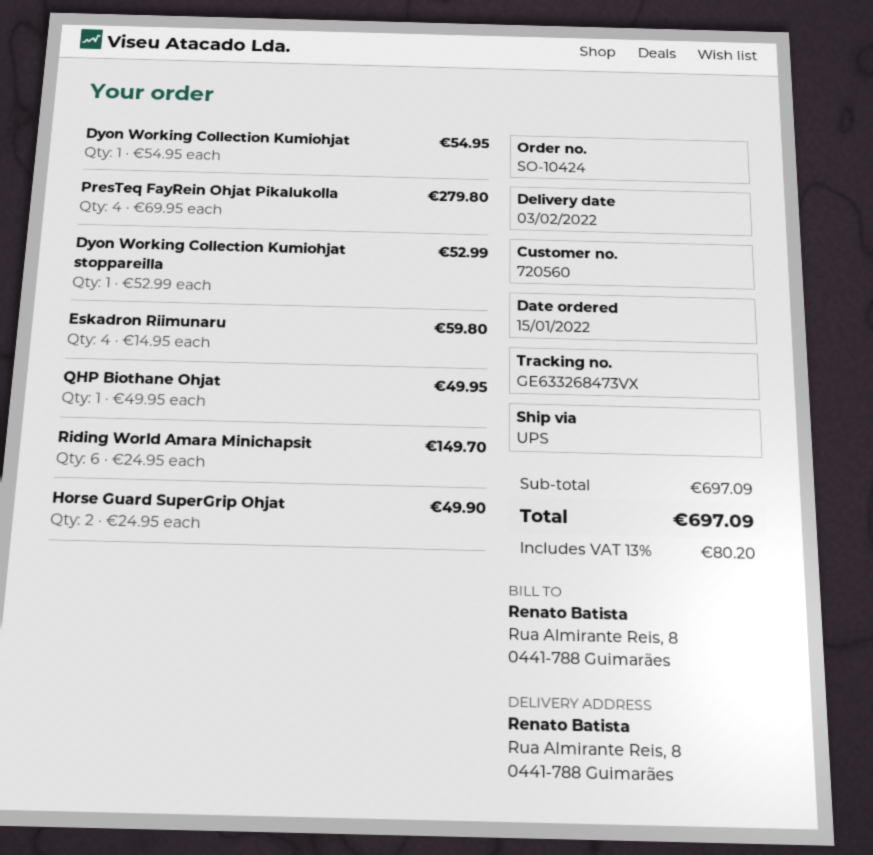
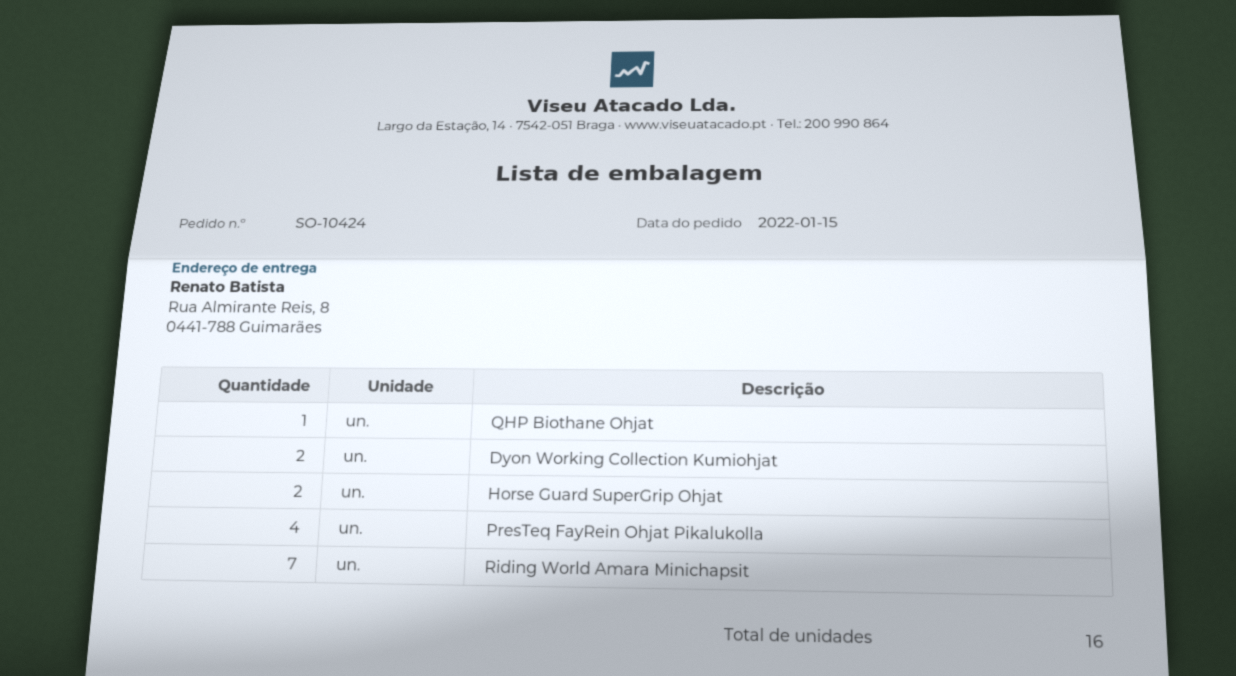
Dyon Working Collection Kumiohjat: 1 -> 2
Dyon Working Collection Kumiohjat stoppareilla: 1 -> none
Eskadron Riimunaru: 4 -> none
Riding World Amara Minichapsit: 6 -> 7

